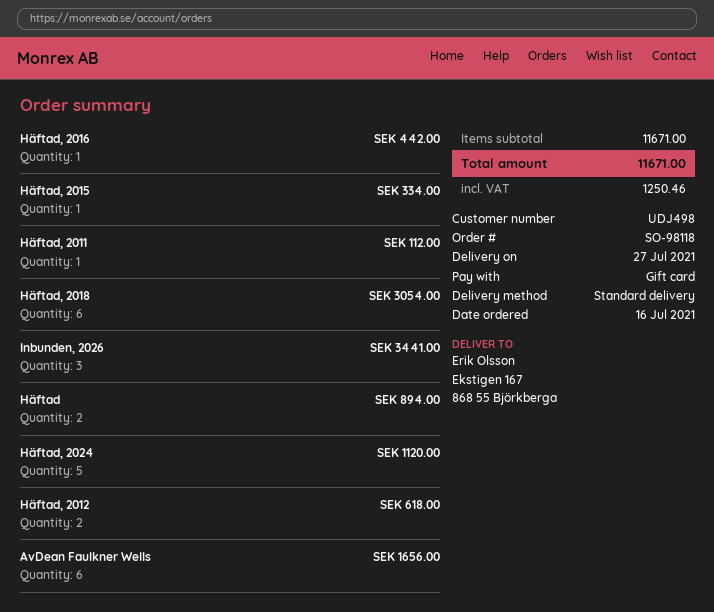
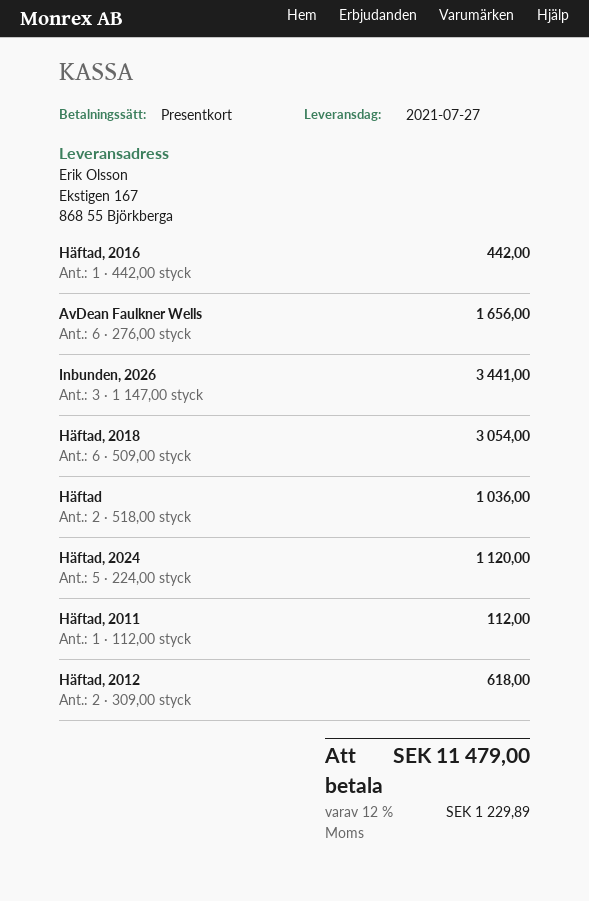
Häftad, 2015: 1 for 334.00 -> none
Häftad: 2 for 894.00 -> 2 for 1036.00
tax: 1250.46 -> 1229.89
total: 11671.00 -> 11479.00

